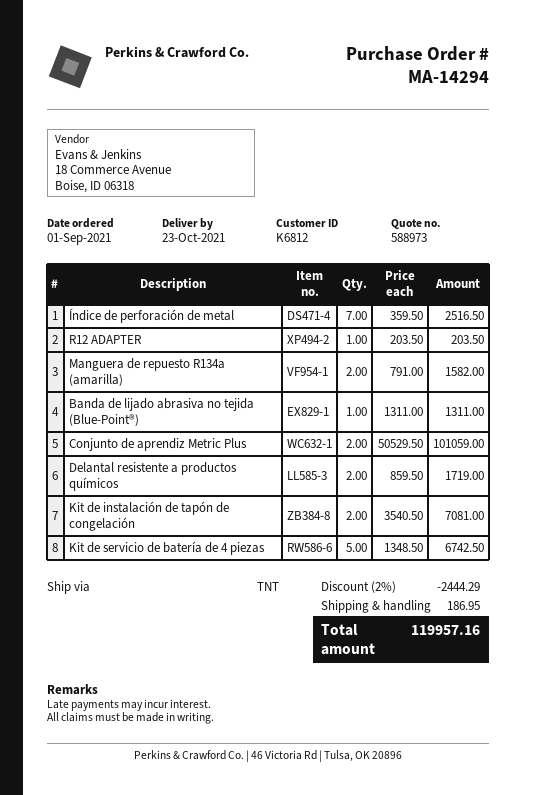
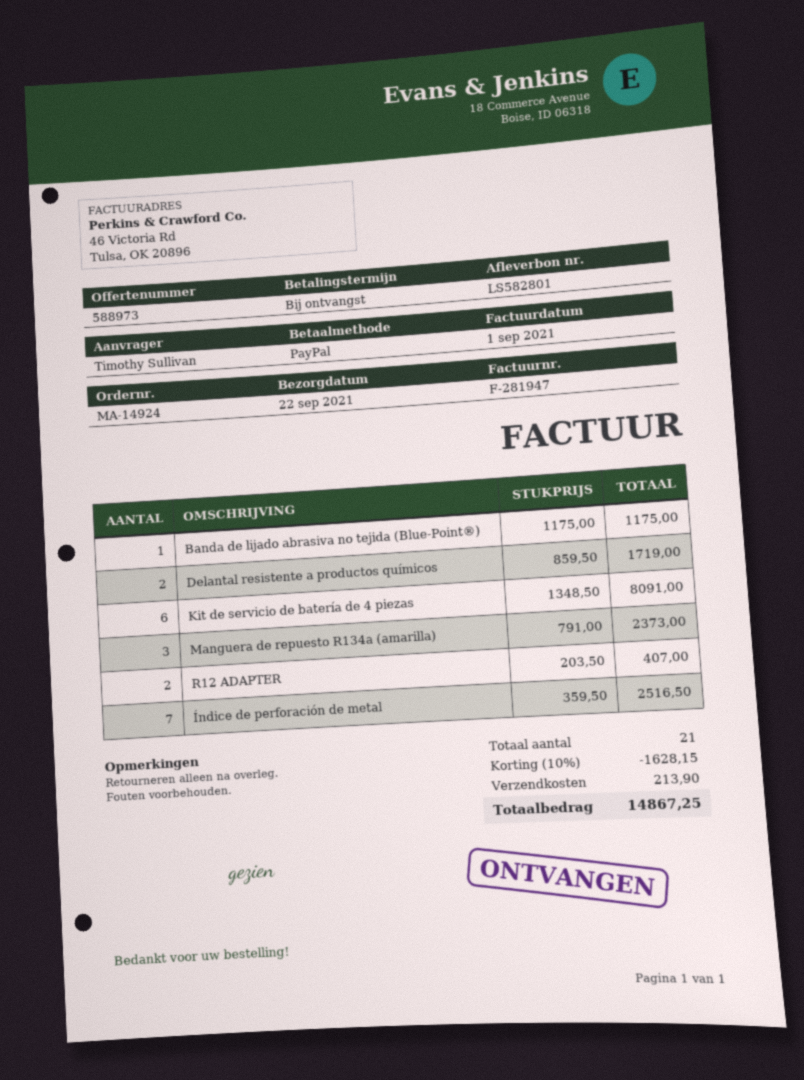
order number: MA-14294 -> MA-14924
delivery date: 2021-10-23 -> 2021-09-22
R12 ADAPTER: 1 x 203.50 = 203.50 -> 2 x 203.50 = 407.00
Manguera de repuesto R134a (amarilla): 2 x 791.00 = 1582.00 -> 3 x 791.00 = 2373.00
Banda de lijado abrasiva no tejida (Blue-Point®): 1 x 1311.00 = 1311.00 -> 1 x 1175.00 = 1175.00
Conjunto de aprendiz Metric Plus: 2 x 50529.50 = 101059.00 -> none
Kit de instalación de tapón de congelación: 2 x 3540.50 = 7081.00 -> none
Kit de servicio de batería de 4 piezas: 5 x 1348.50 = 6742.50 -> 6 x 1348.50 = 8091.00
discount: 2% = 2444.29 -> 10% = 1628.15
shipping: 186.95 -> 213.90
total: 119957.16 -> 14867.25

